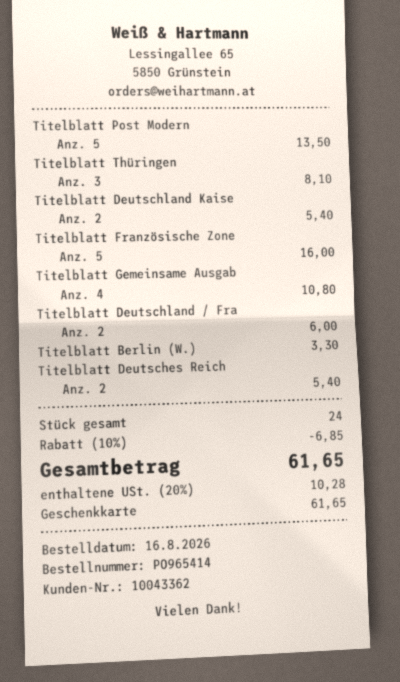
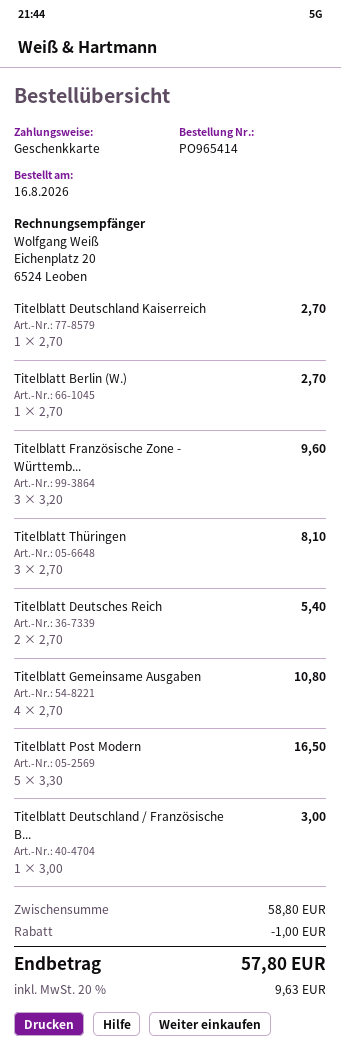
Titelblatt Post Modern: 5 for 13.50 -> 5 for 16.50
Titelblatt Deutschland Kaise: 2 for 5.40 -> 1 for 2.70
Titelblatt Französische Zone: 5 for 16.00 -> 3 for 9.60
Titelblatt Deutschland / Fra: 2 for 6.00 -> 1 for 3.00
Titelblatt Berlin (W.): 1 for 3.30 -> 1 for 2.70
discount: 6.85 -> 1.00
tax: 20% = 10.28 -> 20% = 9.63
total: 61.65 -> 57.80

